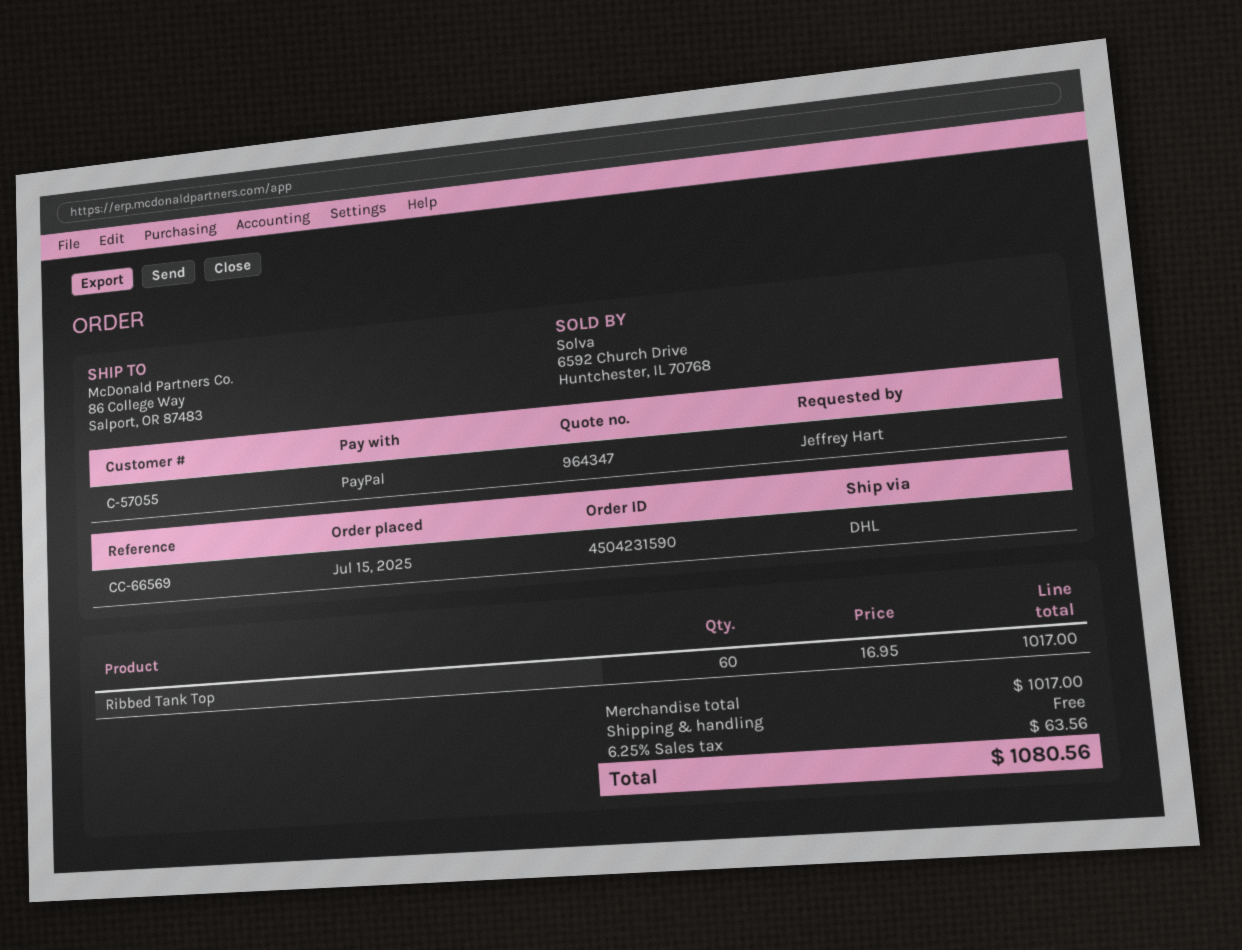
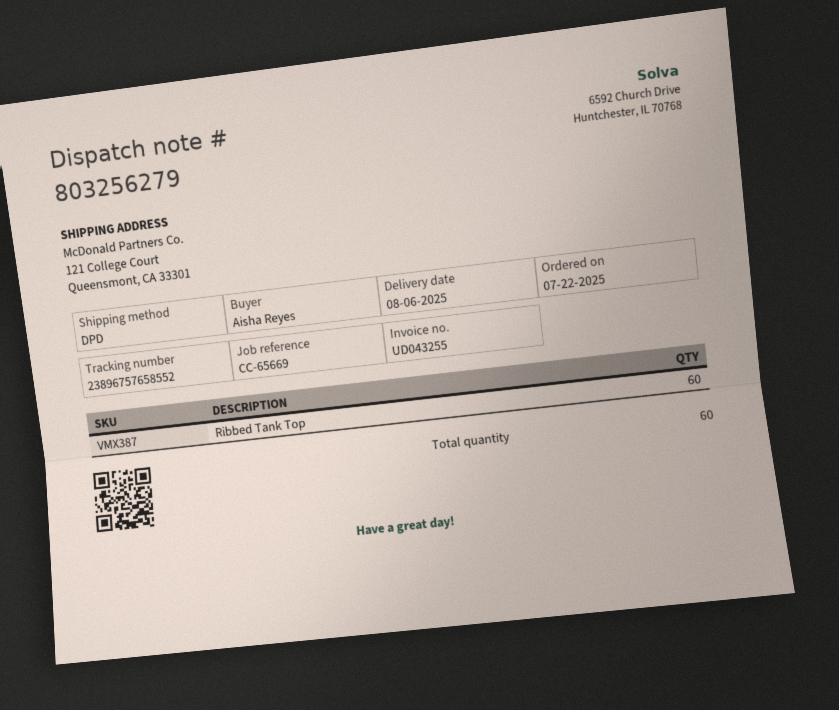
order date: 2025-07-15 -> 2025-07-22
reference: CC-66569 -> CC-65669
ordered by: Jeffrey Hart -> Aisha Reyes
shipping method: DHL -> DPD
ship to: 86 College Way, Salport, OR 87483 -> 121 College Court, Queensmont, CA 33301

